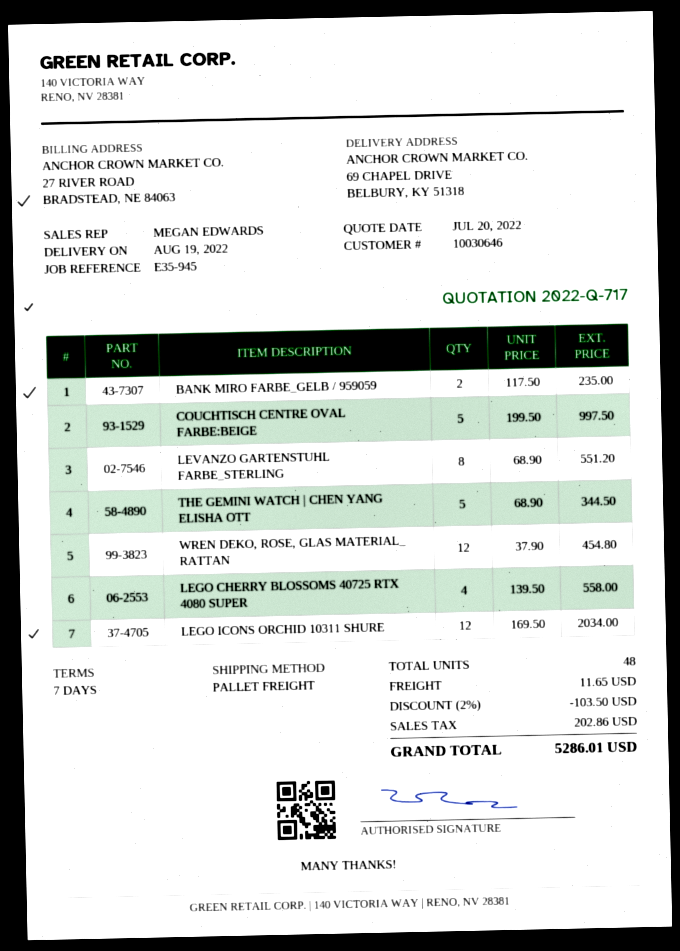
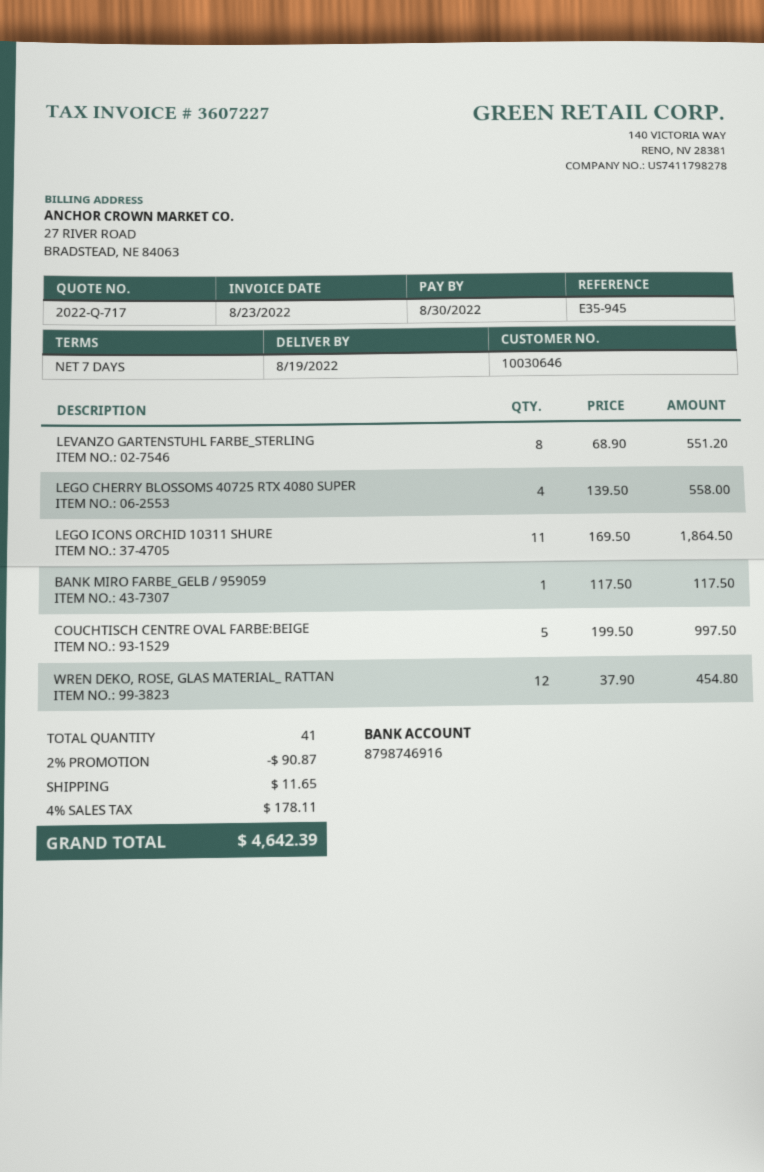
BANK MIRO FARBE_GELB / 959059: 2 x 117.50 = 235.00 -> 1 x 117.50 = 117.50
THE GEMINI WATCH | CHEN YANG ELISHA OTT: 5 x 68.90 = 344.50 -> none
LEGO ICONS ORCHID 10311 SHURE: 12 x 169.50 = 2034.00 -> 11 x 169.50 = 1864.50
total quantity: 48 -> 41
discount: 2% = 103.50 -> 2% = 90.87
tax: 202.86 -> 178.11
total: 5286.01 -> 4642.39

